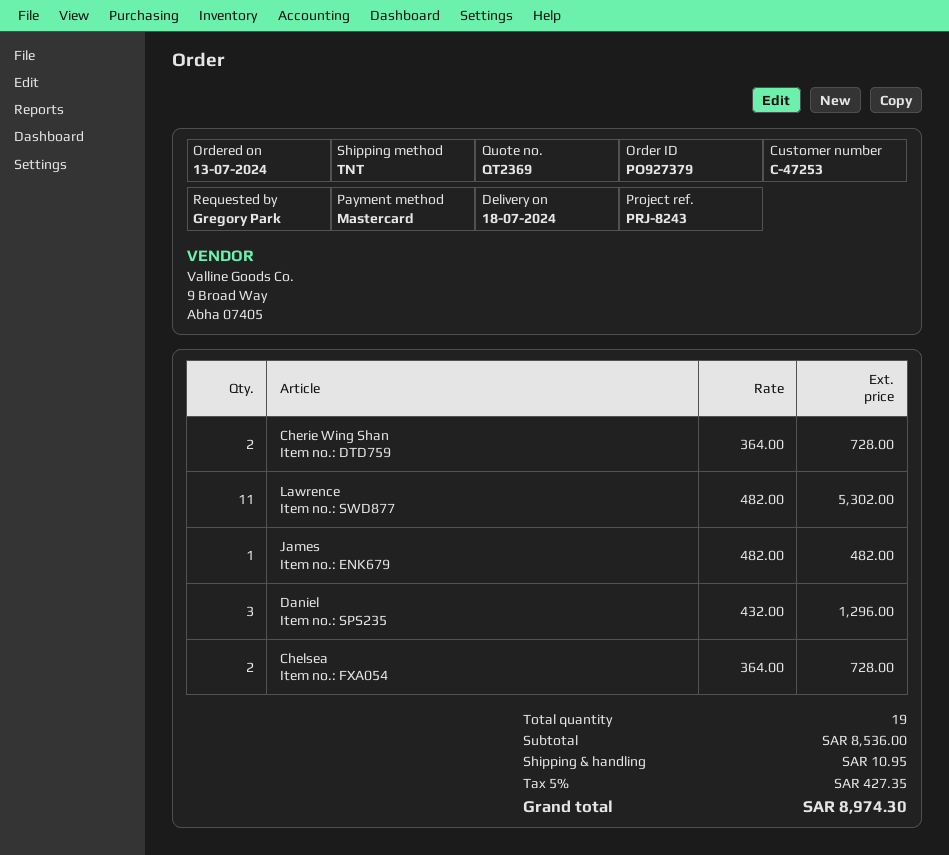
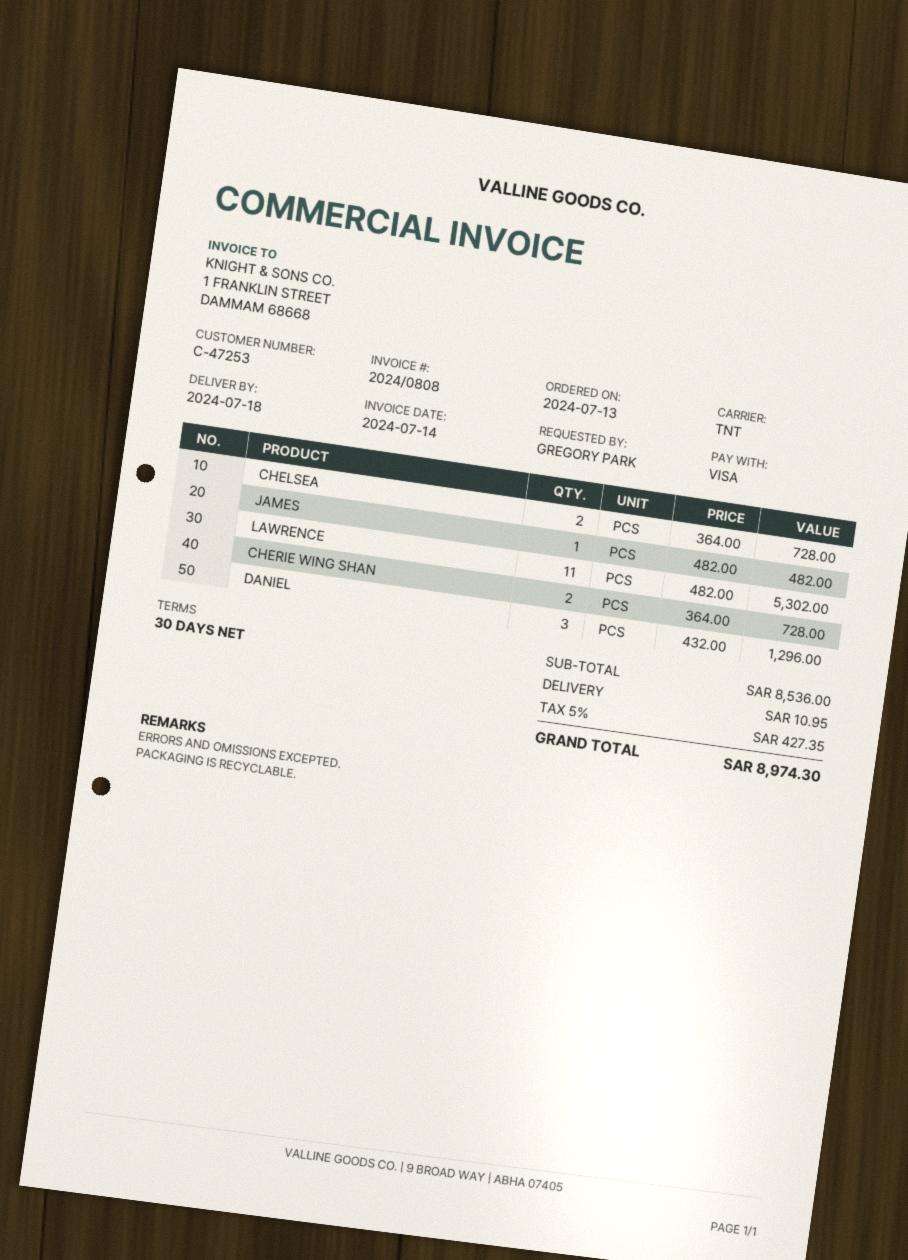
payment method: Mastercard -> Visa

